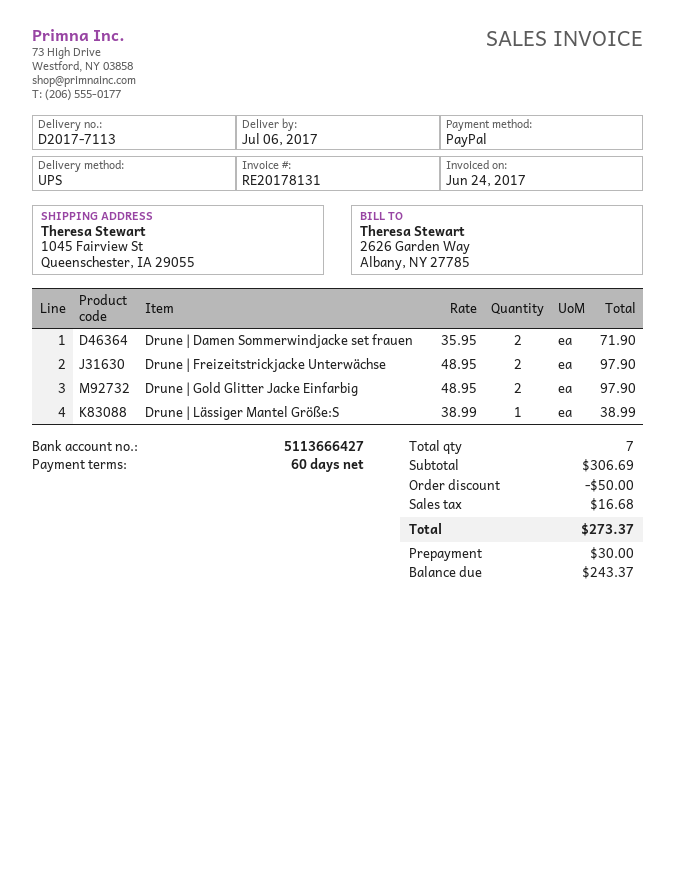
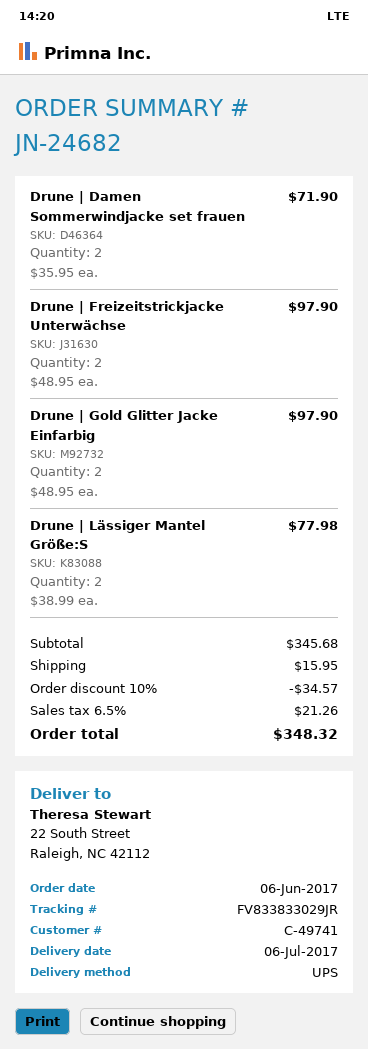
ship to: 1045 Fairview St, Queenschester, IA 29055 -> 22 South Street, Raleigh, NC 42112
Drune | Lässiger Mantel Größe:S: 1 x 38.99 = 38.99 -> 2 x 38.99 = 77.98
subtotal: 306.69 -> 345.68
discount: 50.00 -> 34.57
shipping: none -> 15.95
tax: 16.68 -> 21.26
total: 273.37 -> 348.32

